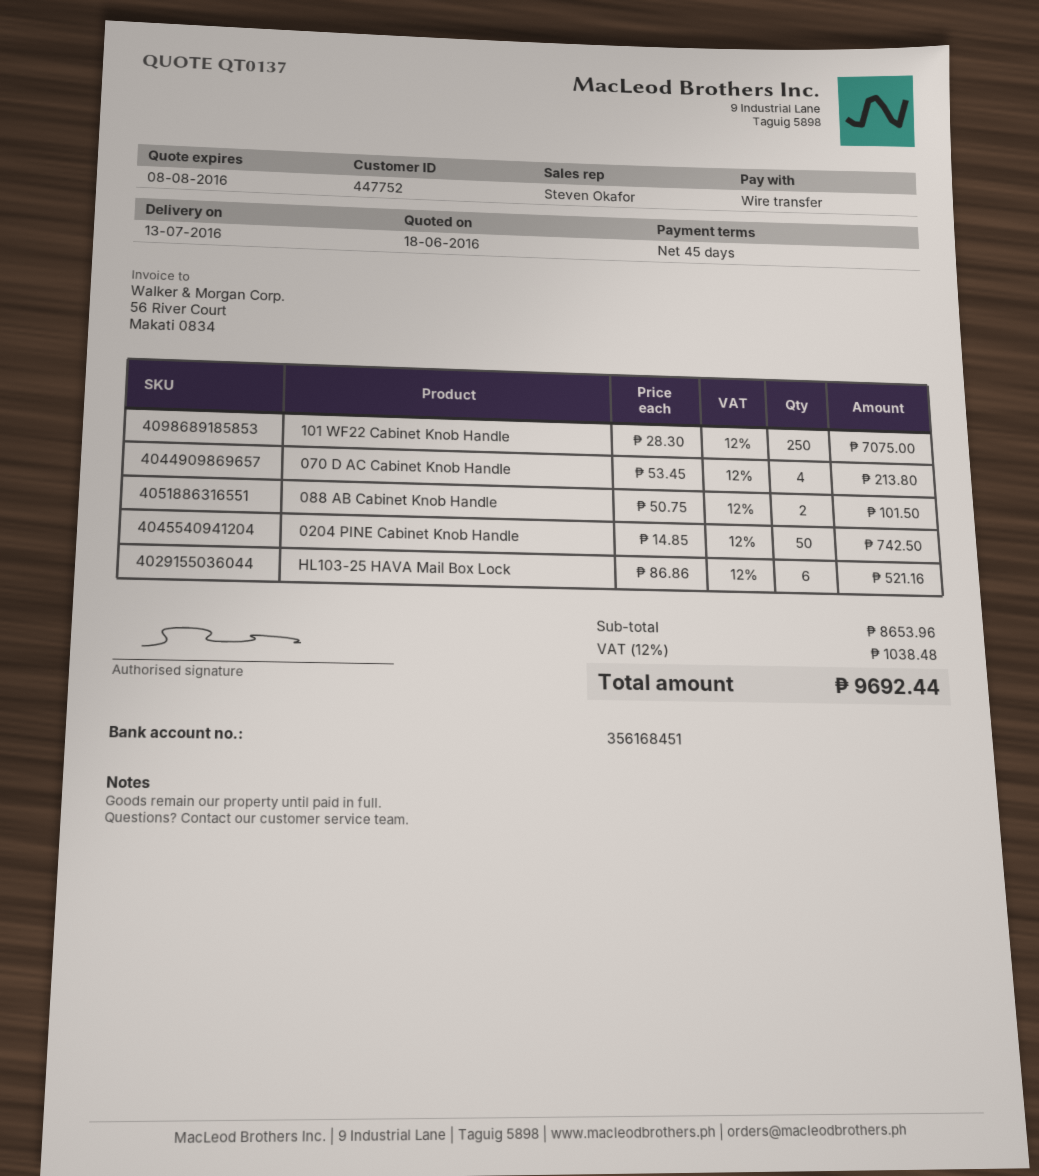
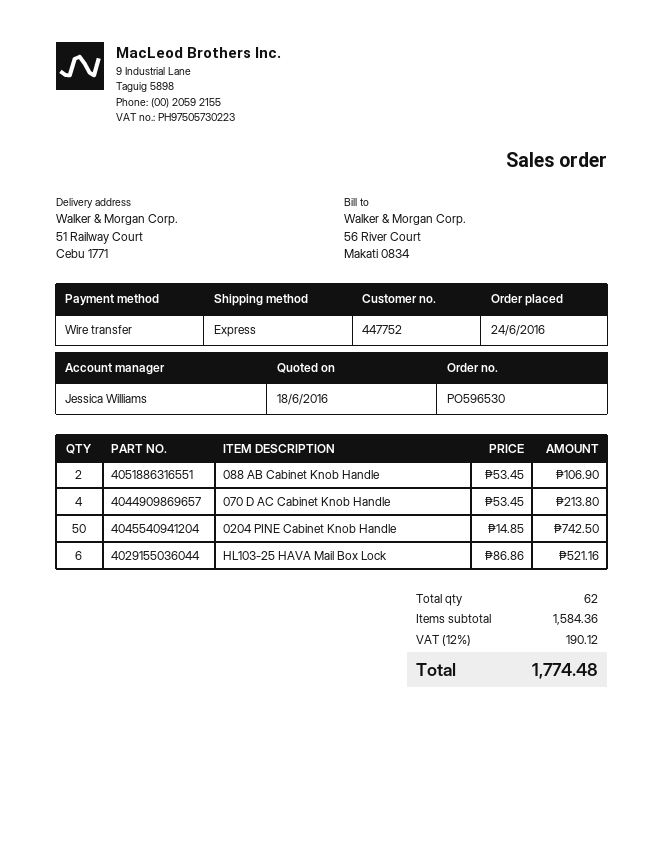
sales rep: Steven Okafor -> Jessica Williams
101 WF22 Cabinet Knob Handle: 250 x 28.30 = 7075.00 -> none
088 AB Cabinet Knob Handle: 2 x 50.75 = 101.50 -> 2 x 53.45 = 106.90
subtotal: 8653.96 -> 1584.36
tax: 12% = 1038.48 -> 12% = 190.12
total: 9692.44 -> 1774.48

